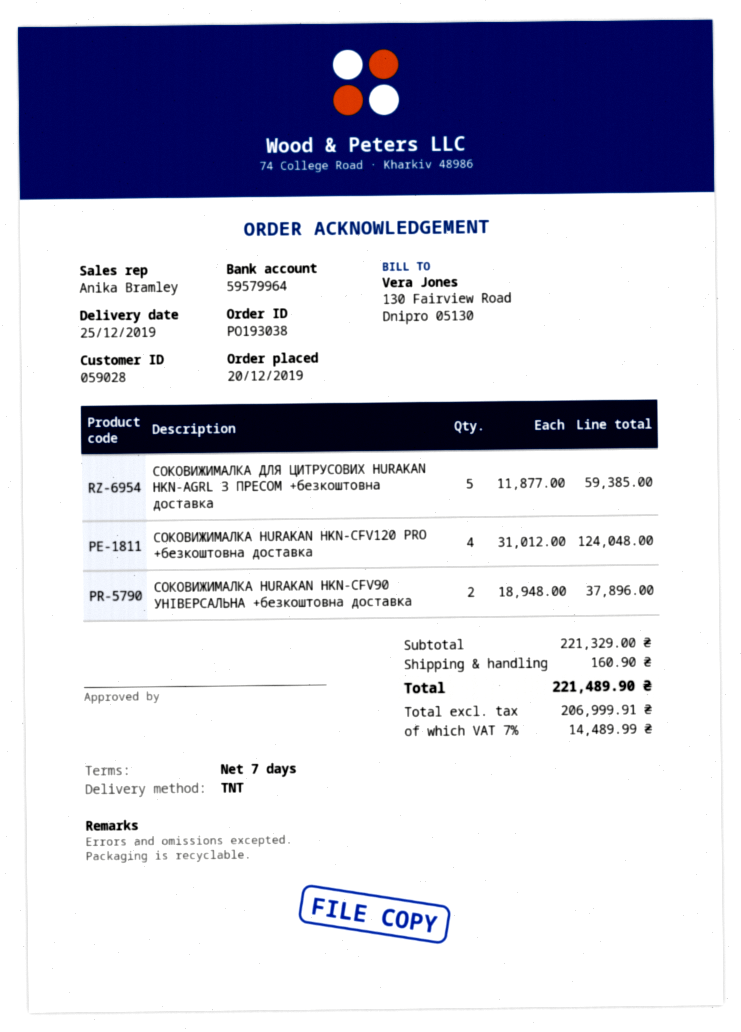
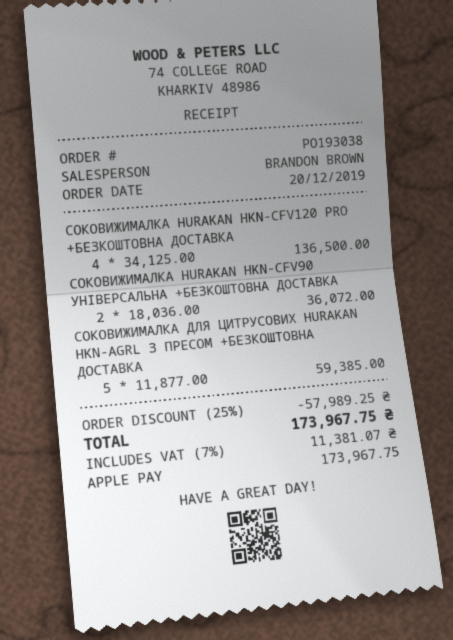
sales rep: Anika Bramley -> BRANDON BROWN
СОКОВИЖИМАЛКА HURAKAN HKN-CFV120 PRO +безкоштовна доставка: 4 x 31012.00 = 124048.00 -> 4 x 34125.00 = 136500.00
СОКОВИЖИМАЛКА HURAKAN HKN-CFV90 УНІВЕРСАЛЬНА +безкоштовна доставка: 2 x 18948.00 = 37896.00 -> 2 x 18036.00 = 36072.00
discount: none -> 25% = 57989.25
shipping: 160.90 -> none
tax: 7% = 14489.99 -> 7% = 11381.07
total: 221489.90 -> 173967.75

